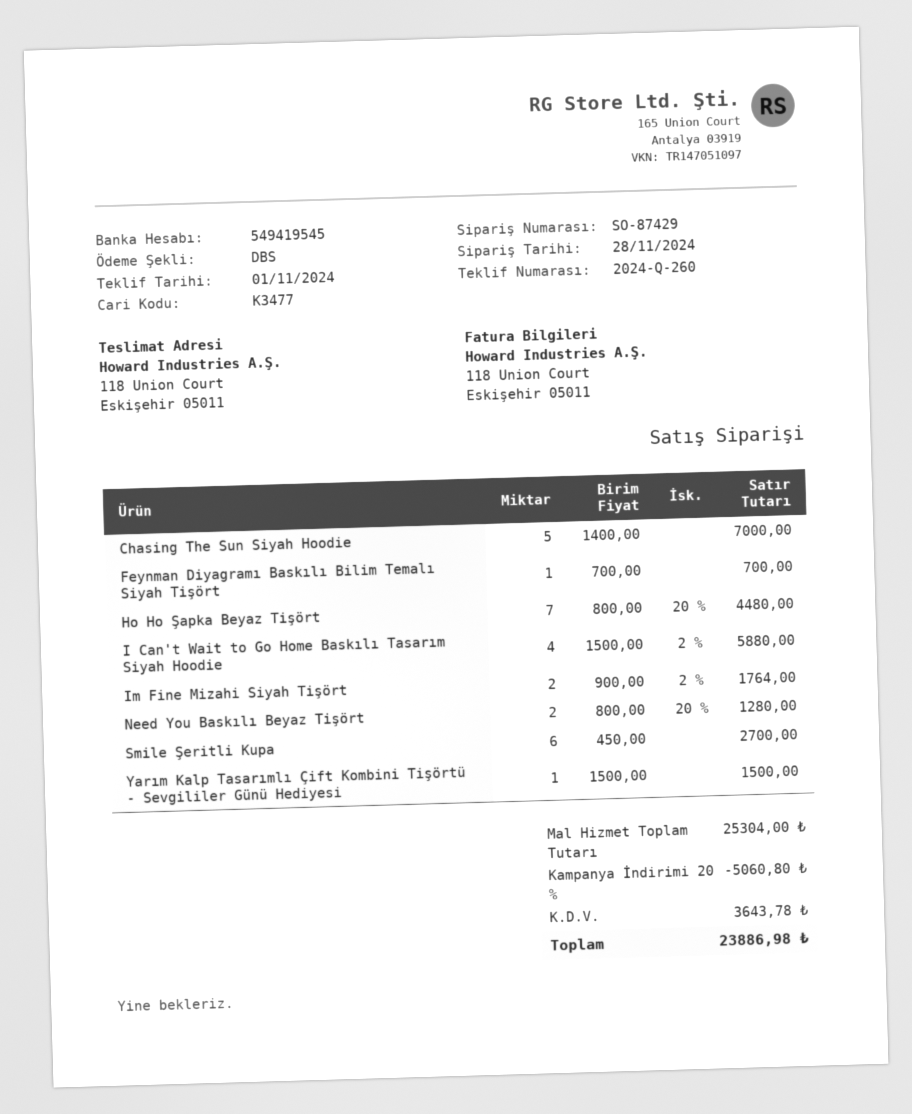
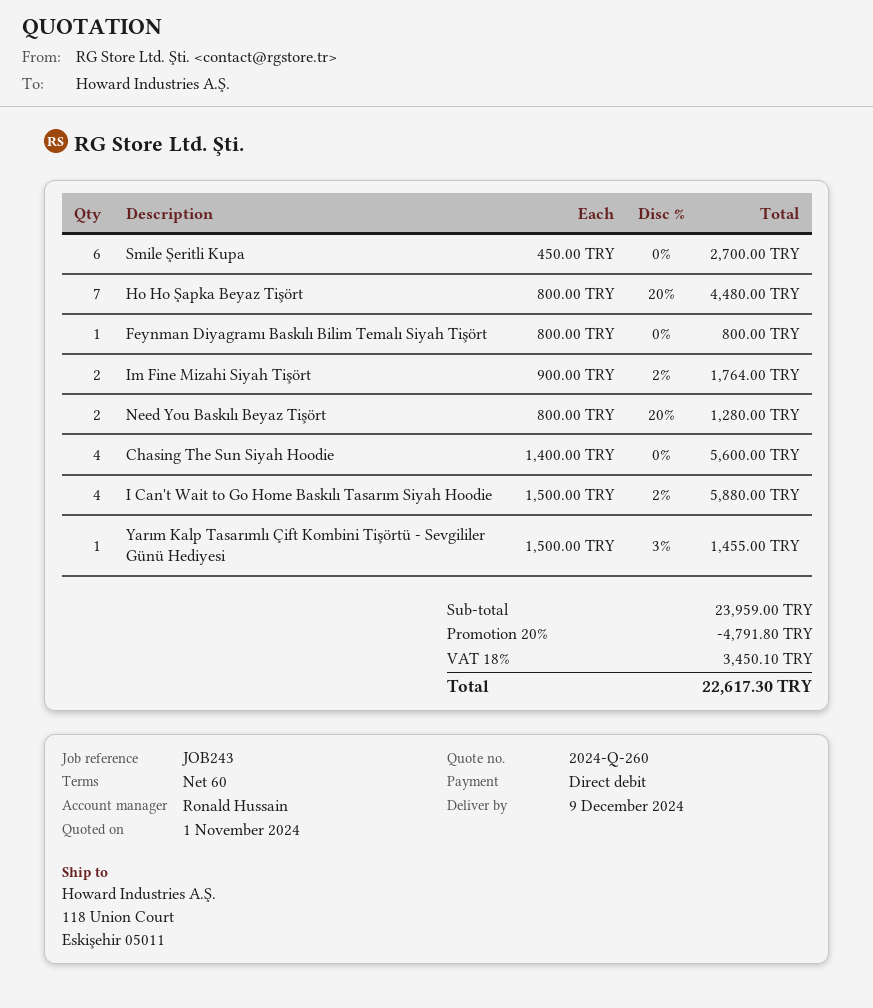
Chasing The Sun Siyah Hoodie: 5 x 1400.00 = 7000.00 -> 4 x 1400.00 = 5600.00
Feynman Diyagramı Baskılı Bilim Temalı Siyah Tişört: 1 x 700.00 = 700.00 -> 1 x 800.00 = 800.00
Yarım Kalp Tasarımlı Çift Kombini Tişörtü - Sevgililer Günü Hediyesi: 1 x 1500.00 = 1500.00 -> 1 x 1500.00 - 3% = 1455.00
subtotal: 25304.00 -> 23959.00
discount: 20% = 5060.80 -> 20% = 4791.80
tax: 3643.78 -> 3450.10
total: 23886.98 -> 22617.30

